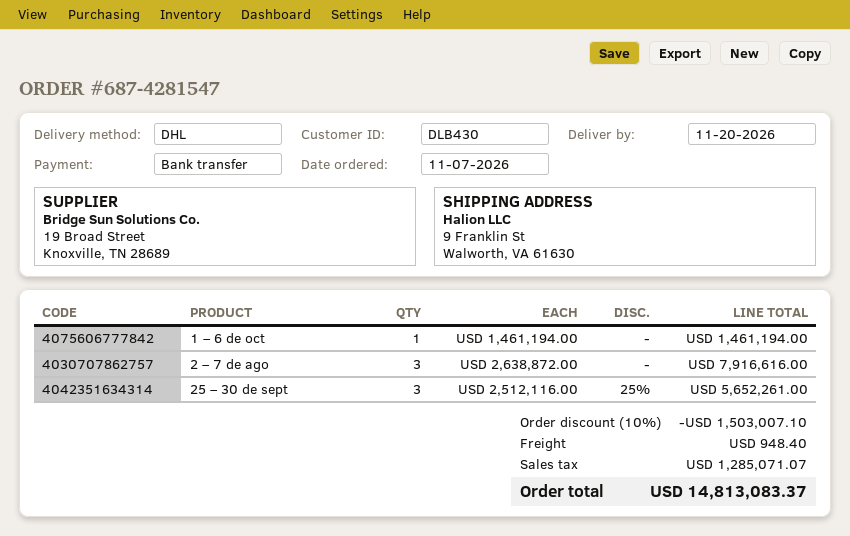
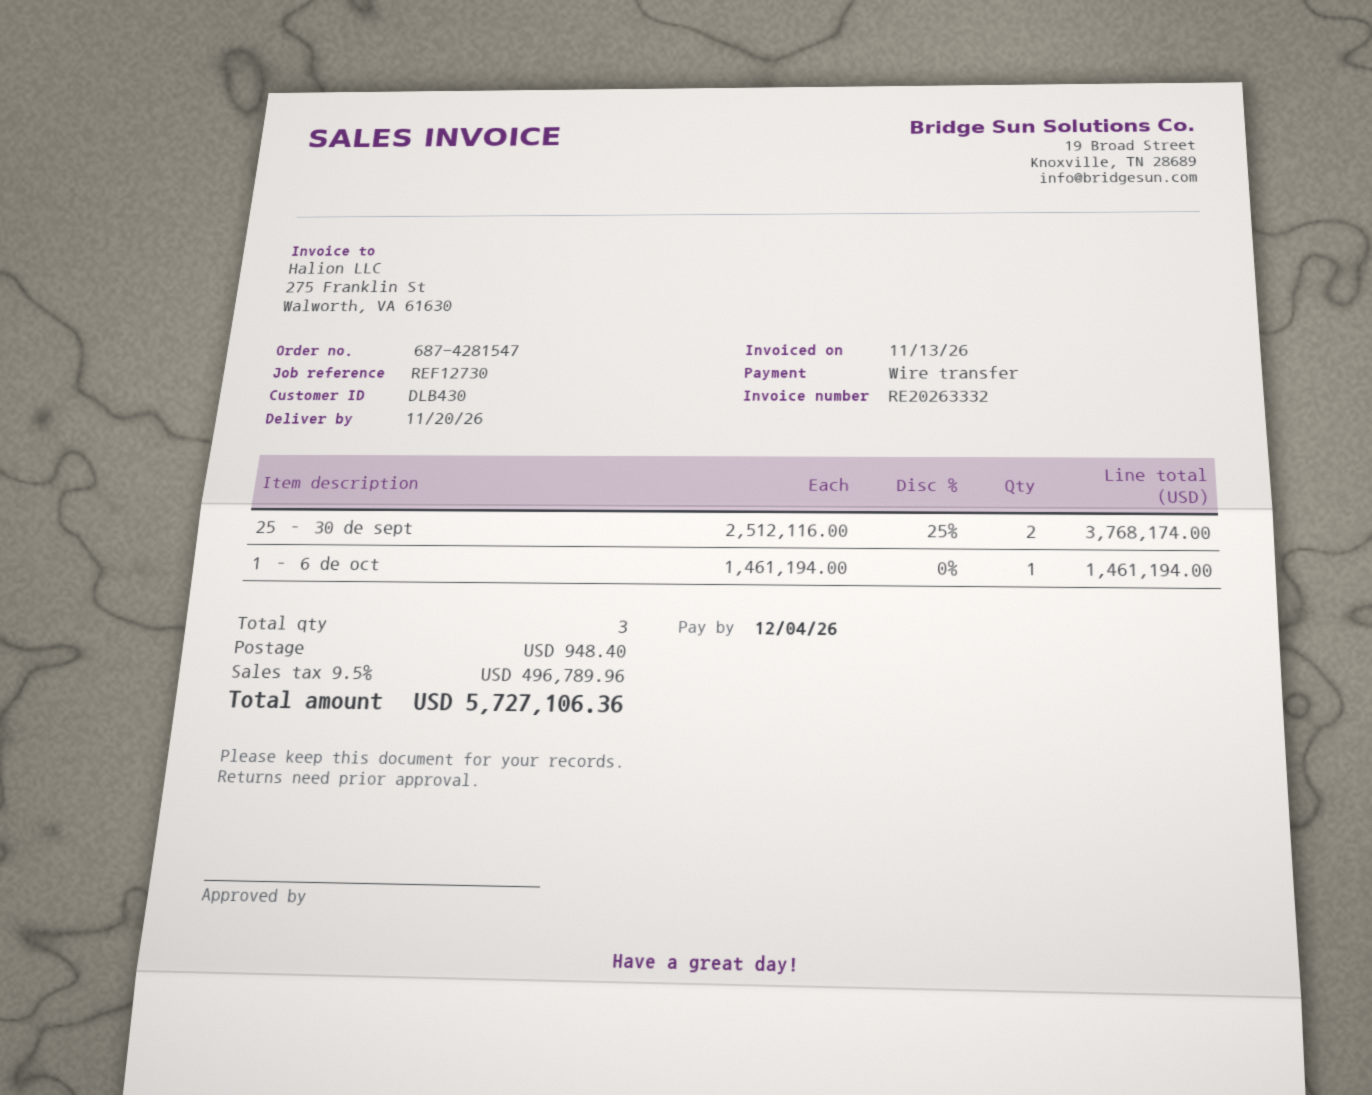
2 – 7 de ago: 3 x 2638872.00 = 7916616.00 -> none
25 – 30 de sept: 3 x 2512116.00 - 25% = 5652261.00 -> 2 x 2512116.00 - 25% = 3768174.00
discount: 10% = 1503007.10 -> none
tax: 1285071.07 -> 496789.96
total: 14813083.37 -> 5727106.36

